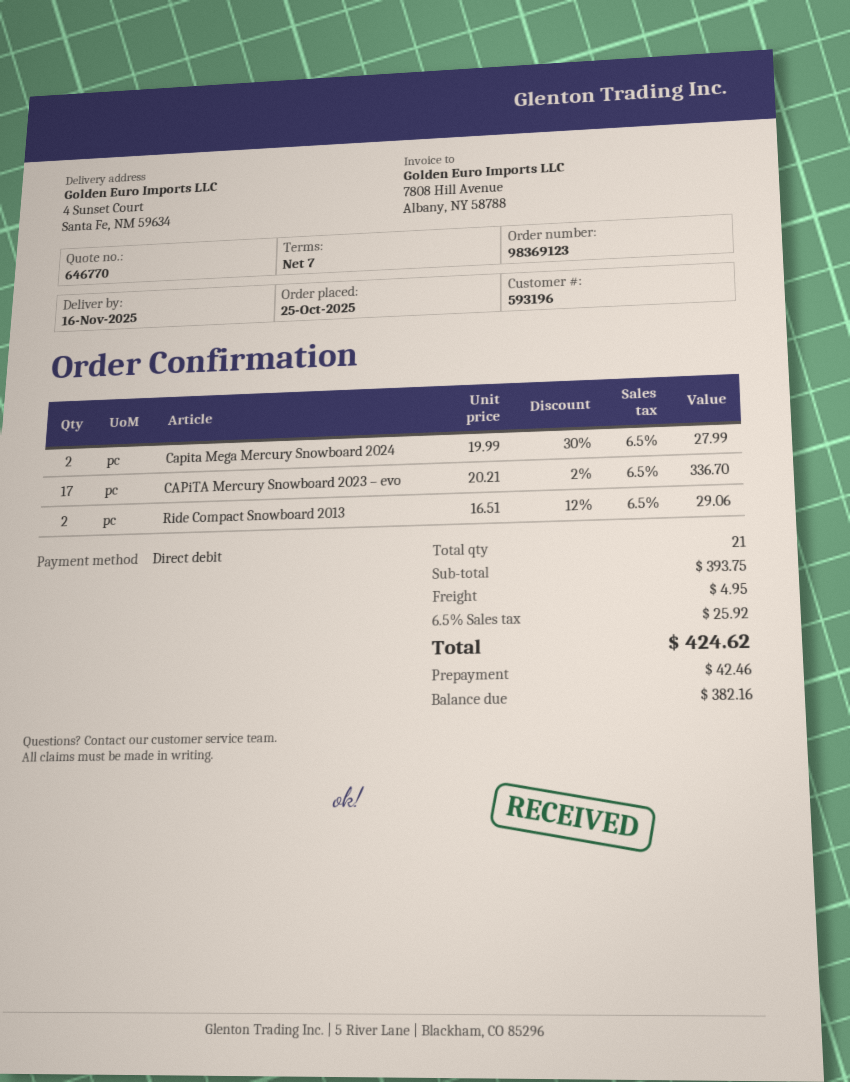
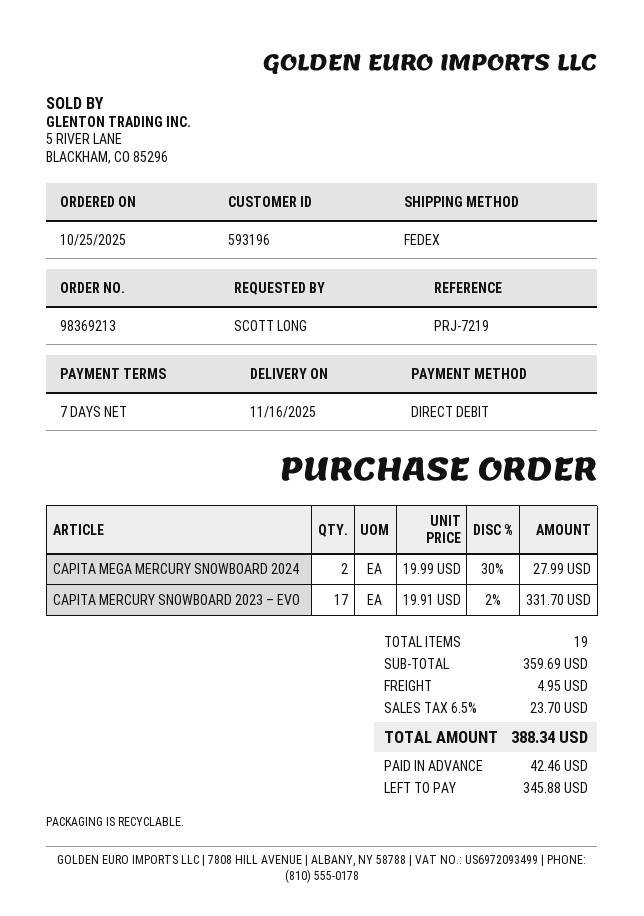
order number: 98369123 -> 98369213
CAPiTA Mercury Snowboard 2023 – evo: 17 x 20.21 - 2% = 336.70 -> 17 x 19.91 - 2% = 331.70
Ride Compact Snowboard 2013: 2 x 16.51 - 12% = 29.06 -> none
total quantity: 21 -> 19
subtotal: 393.75 -> 359.69
tax: 6.5% = 25.92 -> 6.5% = 23.70
total: 424.62 -> 388.34
balance: 382.16 -> 345.88

